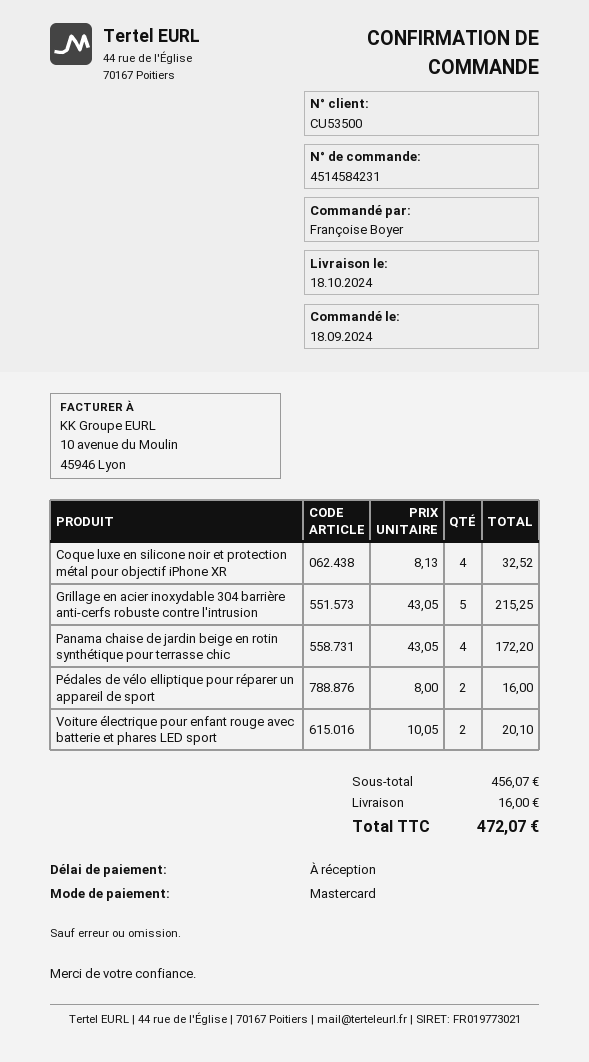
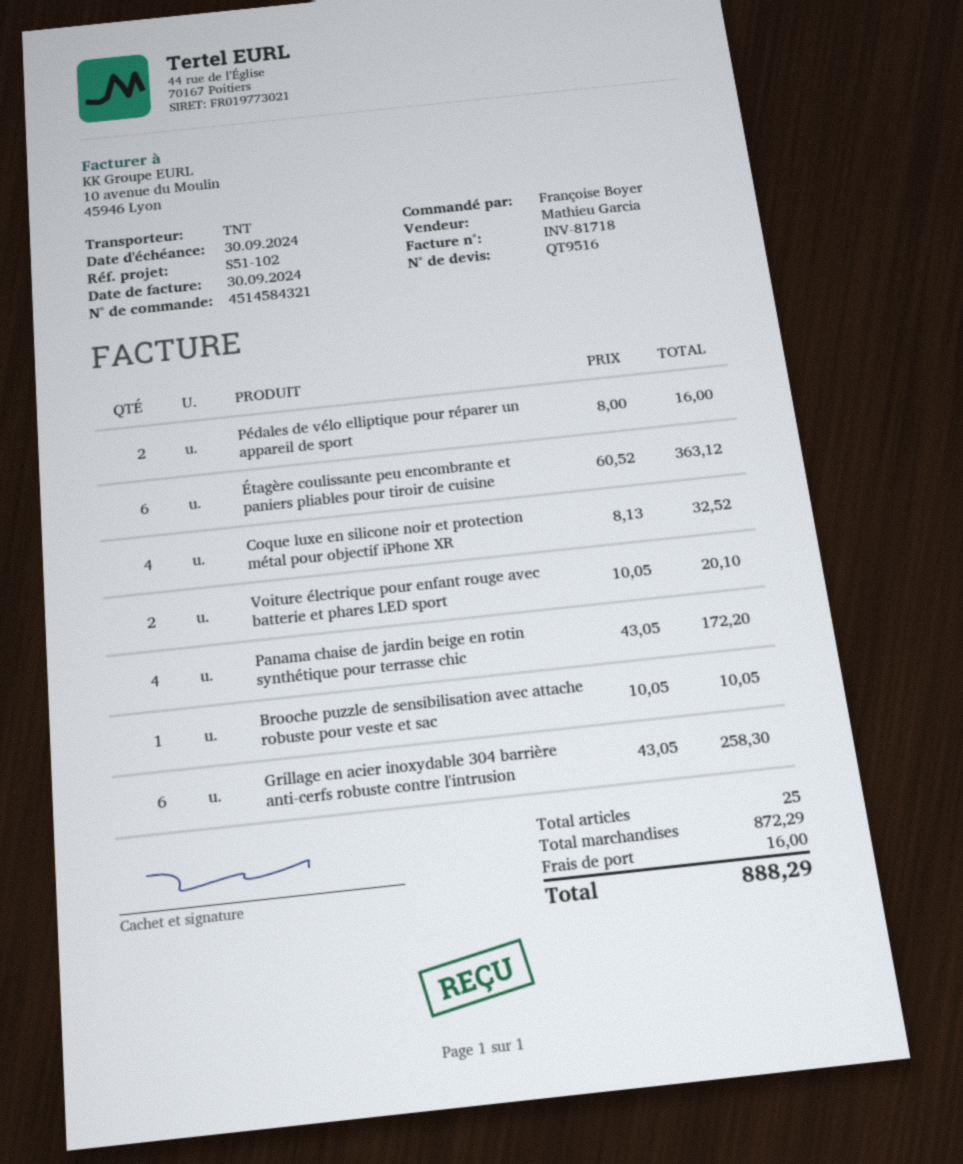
order number: 4514584231 -> 4514584321
Grillage en acier inoxydable 304 barrière anti-cerfs robuste contre l'intrusion: 5 x 43.05 = 215.25 -> 6 x 43.05 = 258.30
Étagère coulissante peu encombrante et paniers pliables pour tiroir de cuisine: none -> 6 x 60.52 = 363.12
Brooche puzzle de sensibilisation avec attache robuste pour veste et sac: none -> 1 x 10.05 = 10.05
subtotal: 456.07 -> 872.29
total: 472.07 -> 888.29

